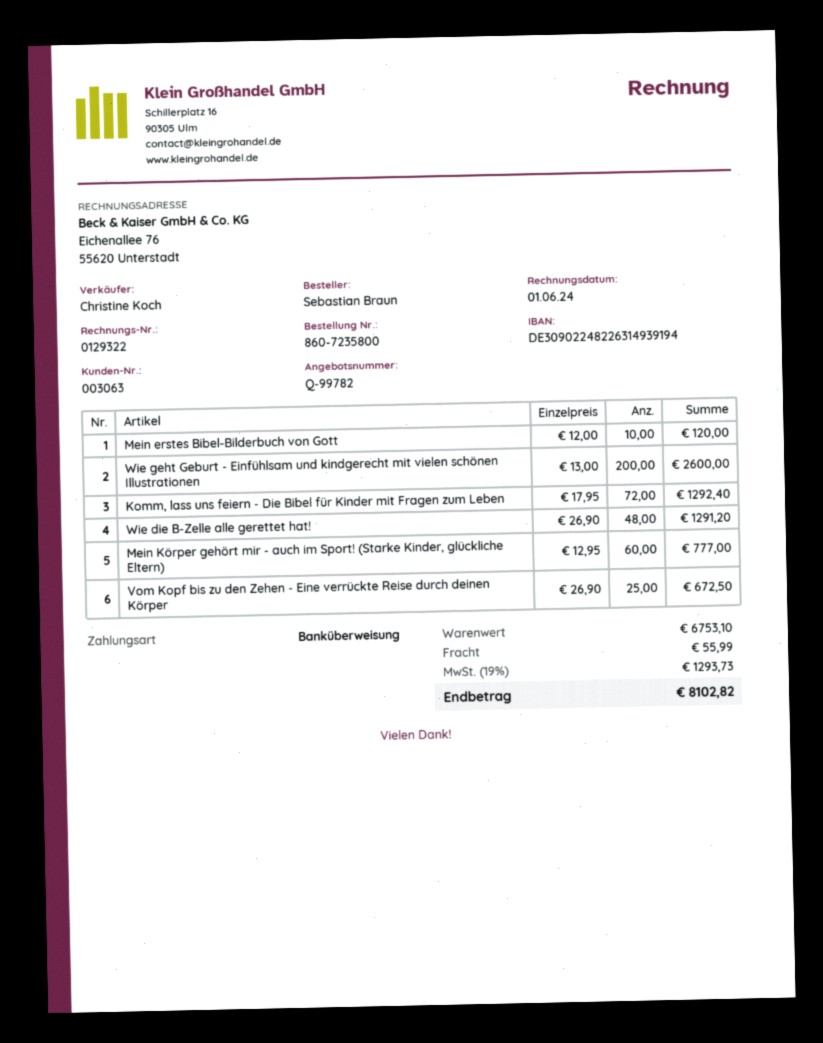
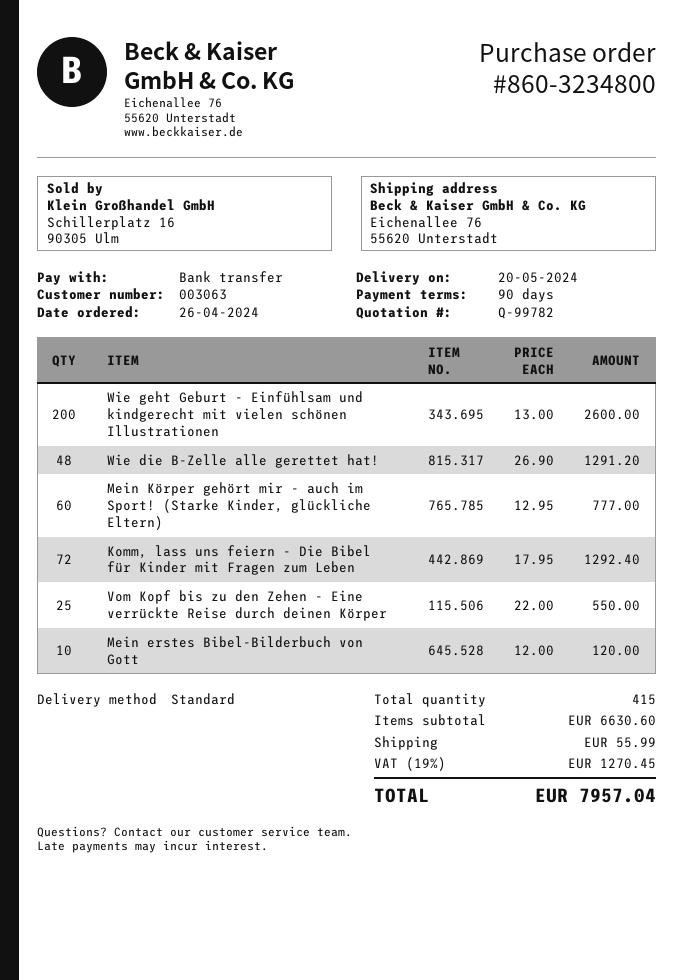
order number: 860-7235800 -> 860-3234800
Vom Kopf bis zu den Zehen - Eine verrückte Reise durch deinen Körper: 25 x 26.90 = 672.50 -> 25 x 22.00 = 550.00
subtotal: 6753.10 -> 6630.60
tax: 19% = 1293.73 -> 19% = 1270.45
total: 8102.82 -> 7957.04

